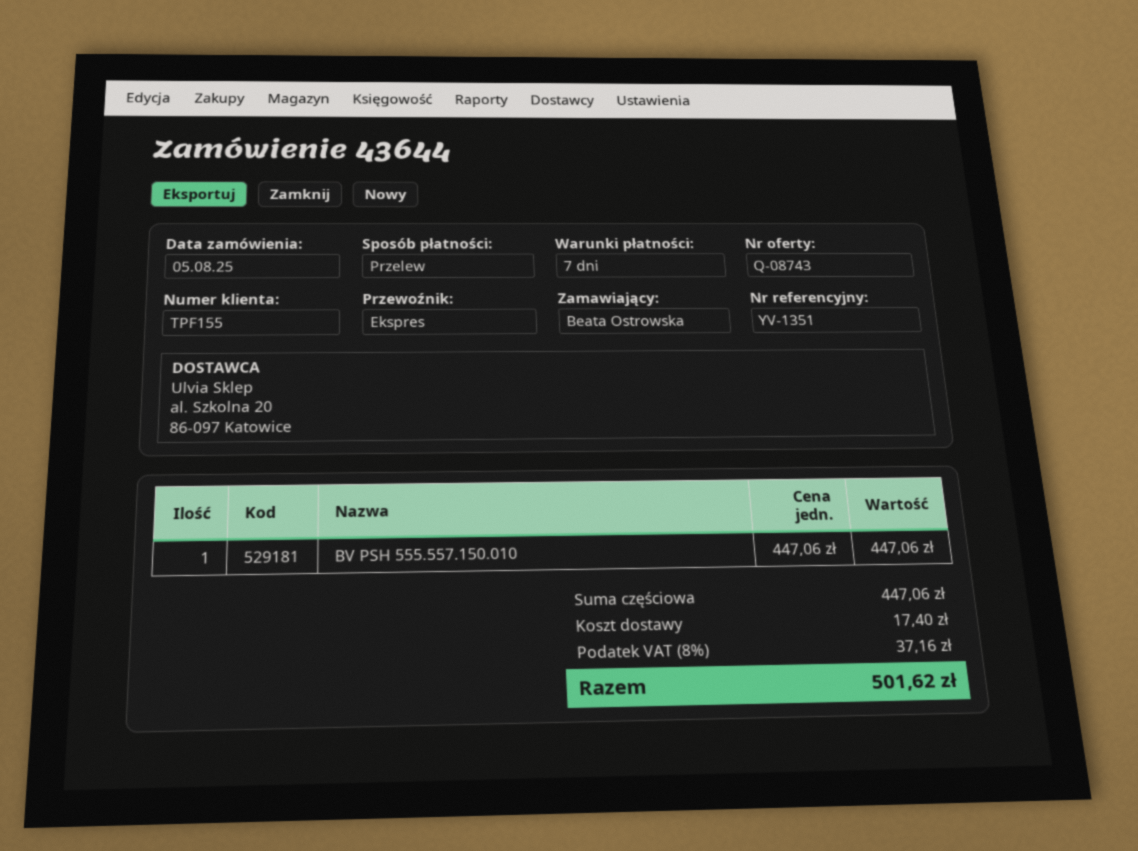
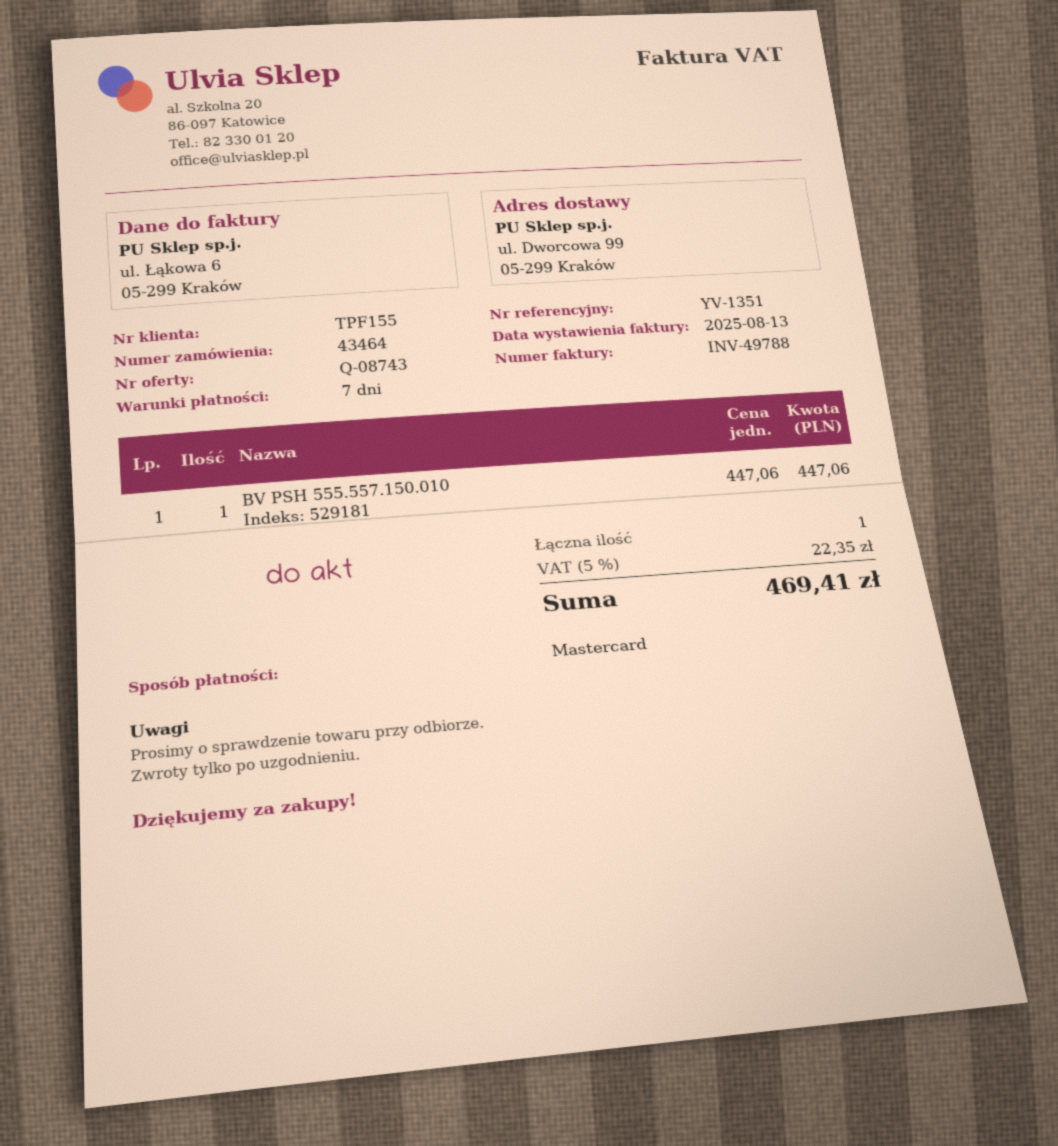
order number: 43644 -> 43464
payment method: bank transfer -> Mastercard
shipping: 17.40 -> none
tax: 8% = 37.16 -> 5% = 22.35
total: 501.62 -> 469.41

